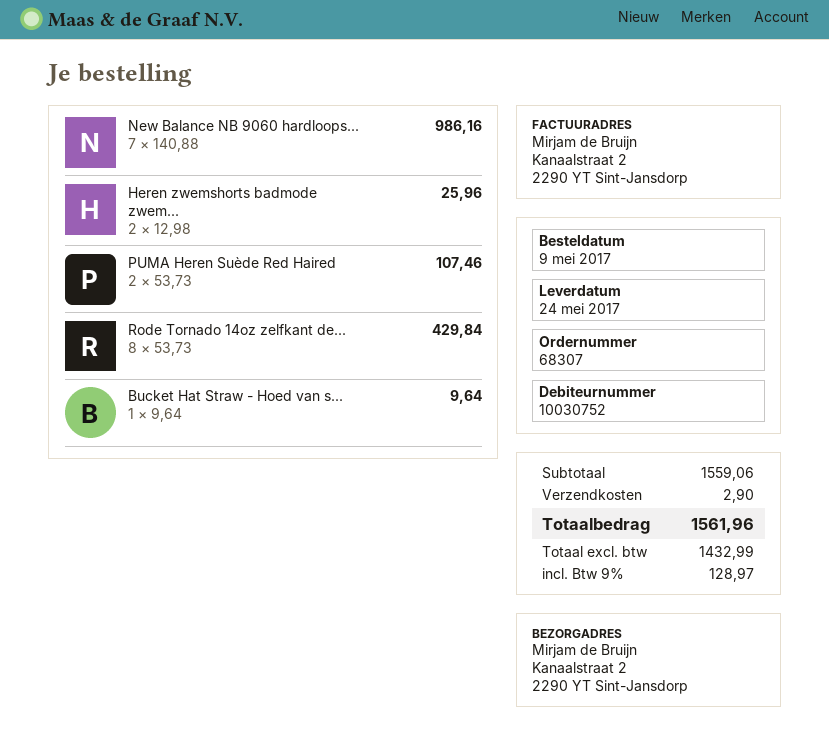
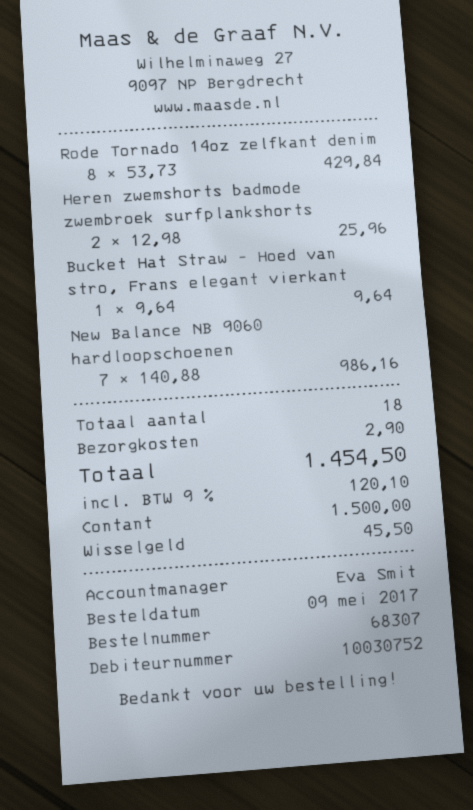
PUMA Heren Suède Red Haired: 2 x 53.73 = 107.46 -> none
tax: 9% = 128.97 -> 9% = 120.10
total: 1561.96 -> 1454.50

